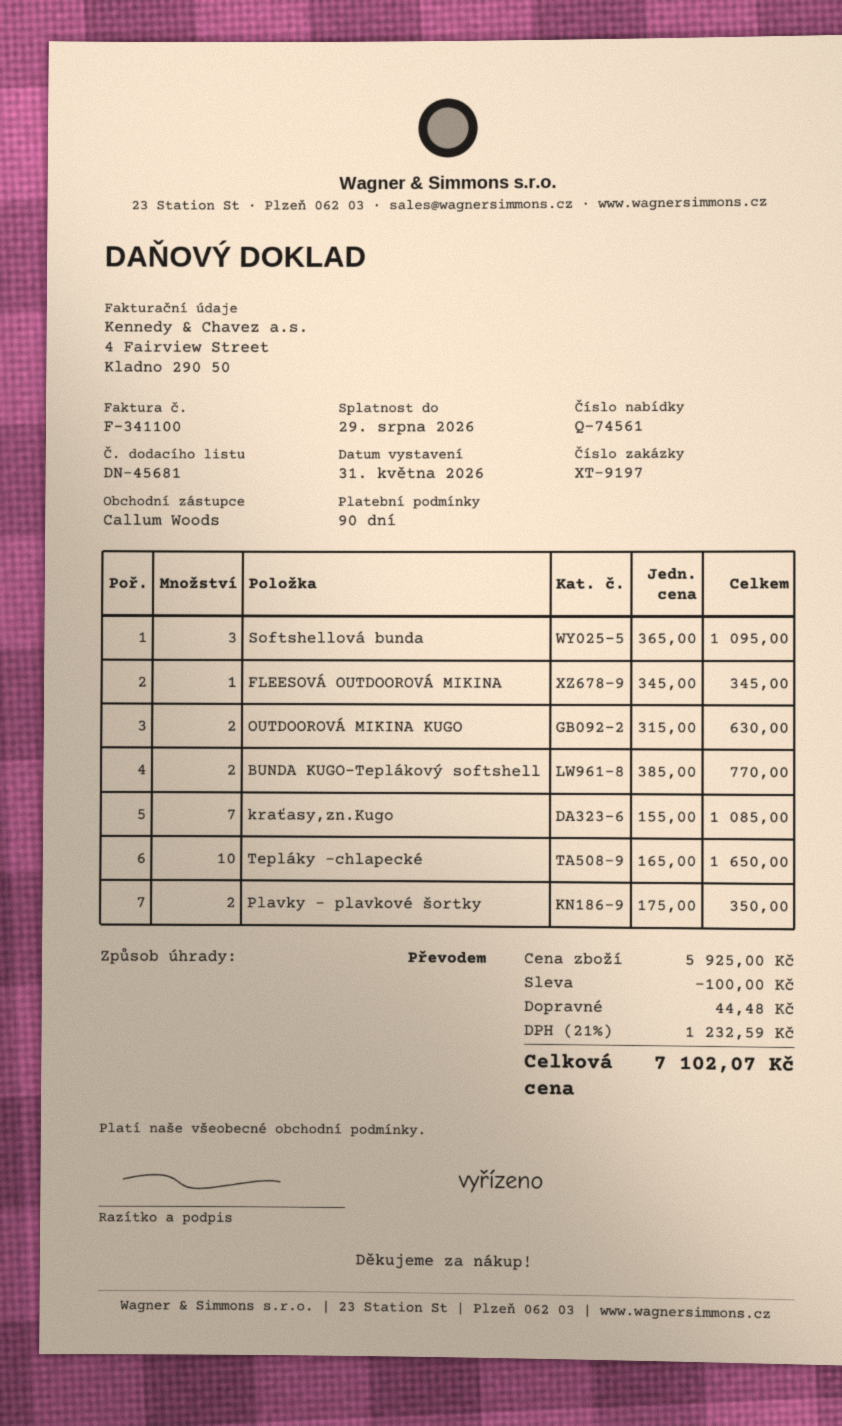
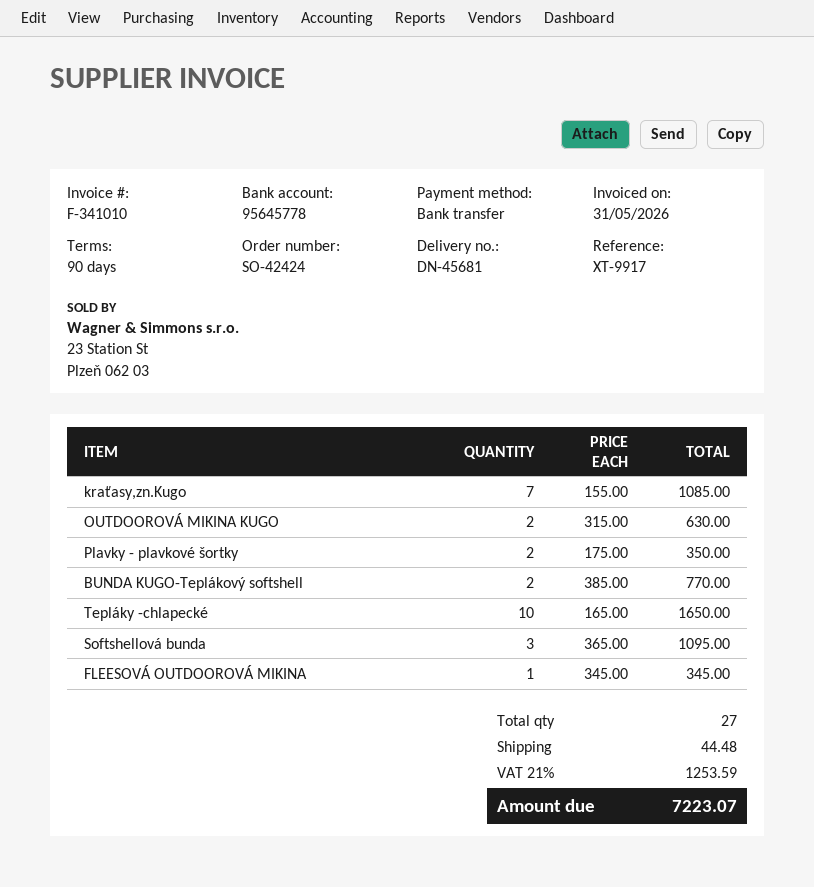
invoice number: F-341100 -> F-341010
reference: XT-9197 -> XT-9917
discount: 100.00 -> none
tax: 21% = 1232.59 -> 21% = 1253.59
total: 7102.07 -> 7223.07

